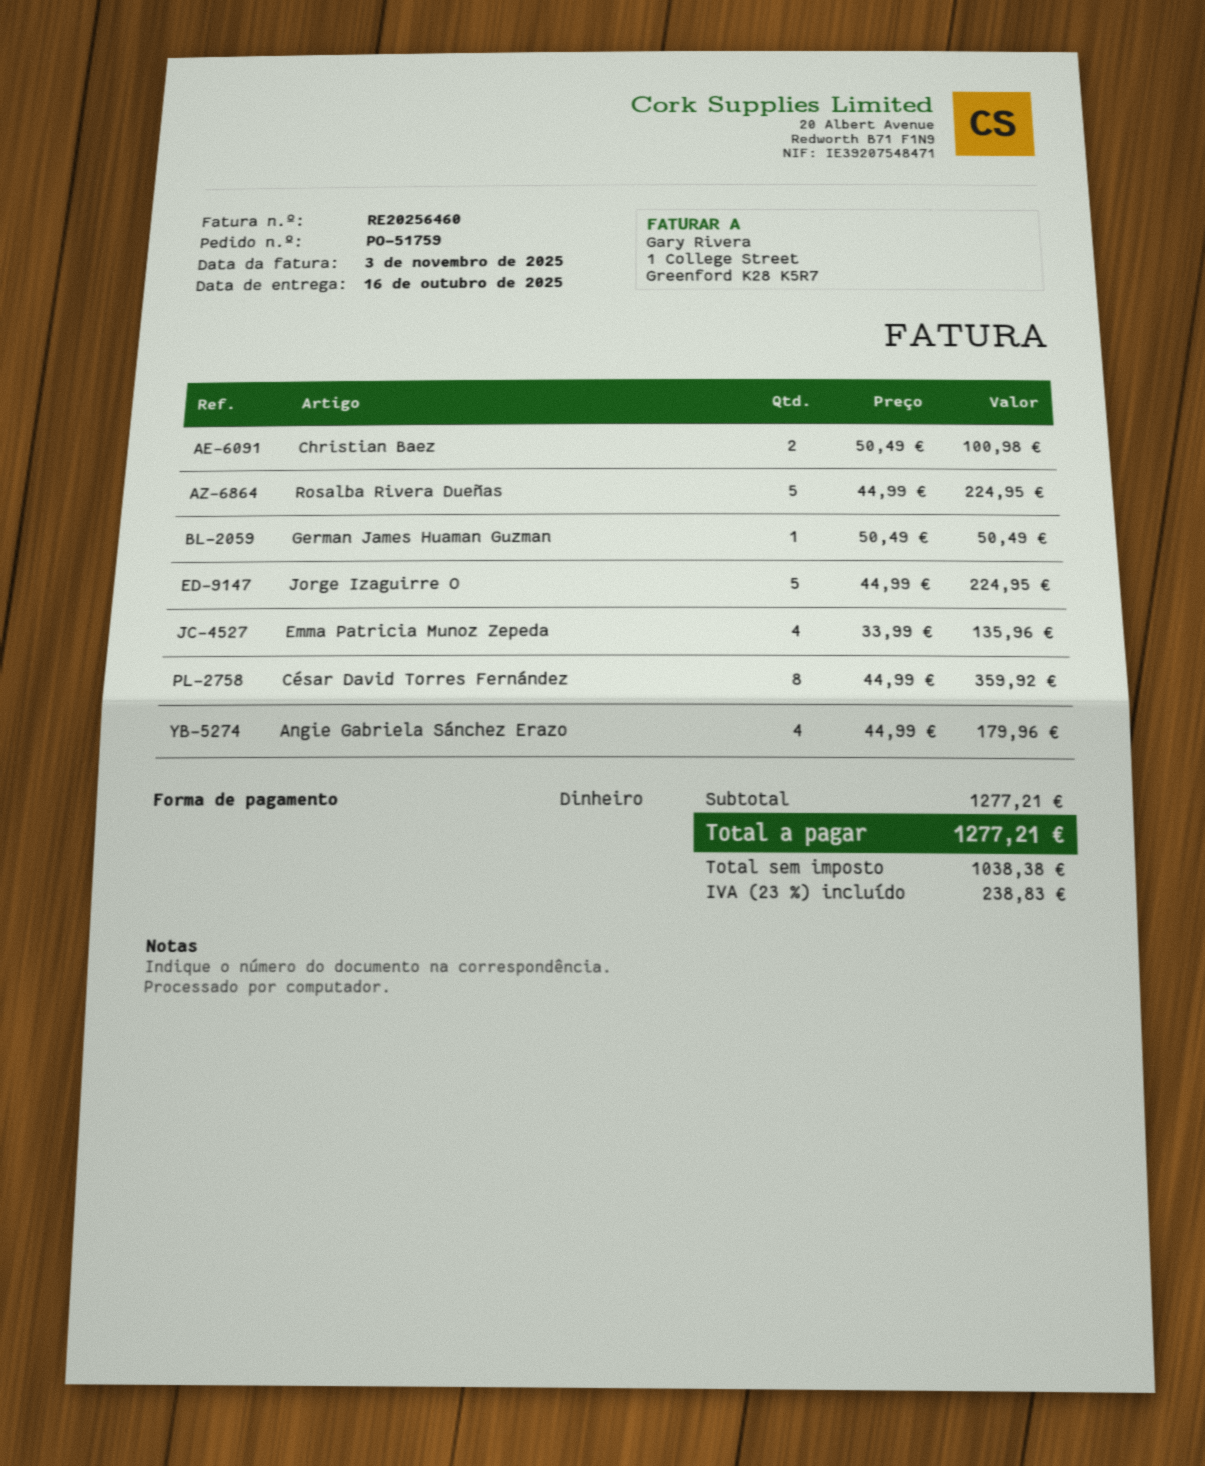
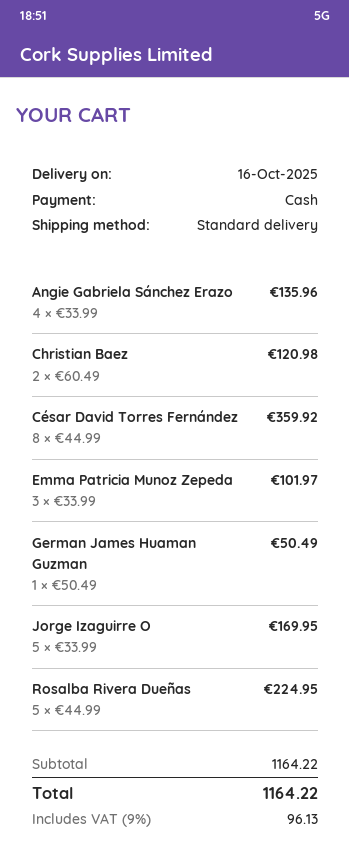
Christian Baez: 2 x 50.49 = 100.98 -> 2 x 60.49 = 120.98
Jorge Izaguirre O: 5 x 44.99 = 224.95 -> 5 x 33.99 = 169.95
Emma Patricia Munoz Zepeda: 4 x 33.99 = 135.96 -> 3 x 33.99 = 101.97
Angie Gabriela Sánchez Erazo: 4 x 44.99 = 179.96 -> 4 x 33.99 = 135.96
subtotal: 1277.21 -> 1164.22
tax: 23% = 238.83 -> 9% = 96.13
total: 1277.21 -> 1164.22

